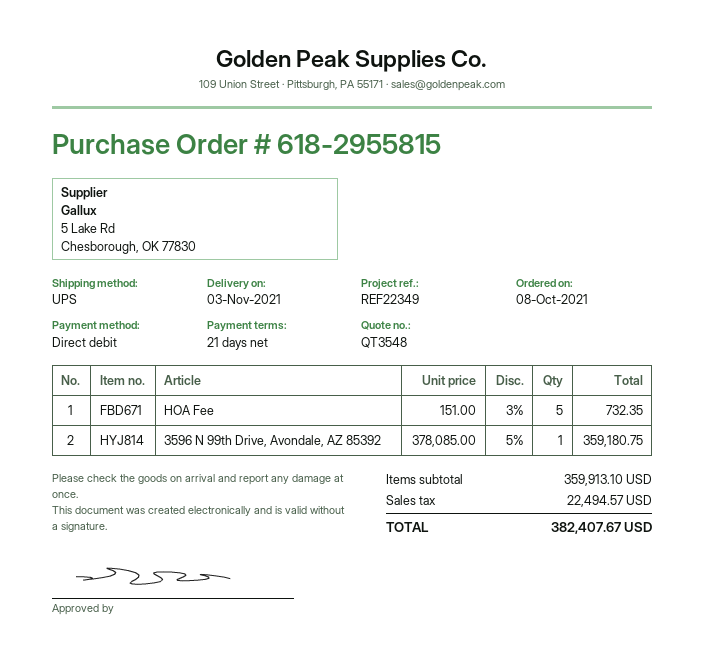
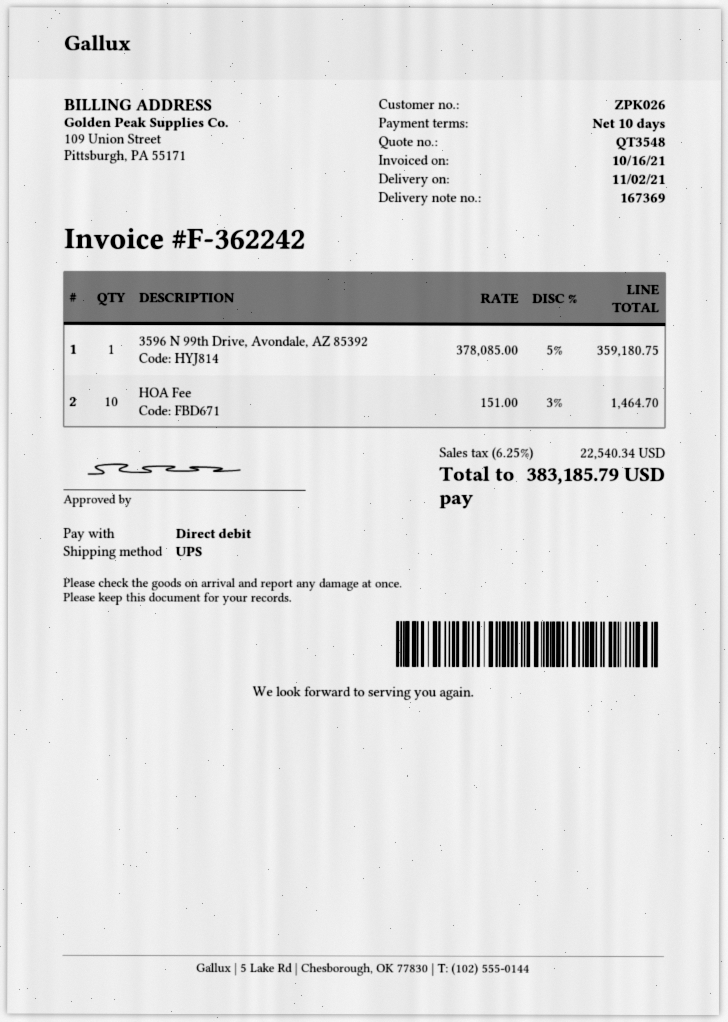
delivery date: 2021-11-03 -> 2021-11-02
payment terms: 21 days -> 10 days
HOA Fee: 5 x 151.00 - 3% = 732.35 -> 10 x 151.00 - 3% = 1464.70
tax: 22494.57 -> 22540.34
total: 382407.67 -> 383185.79

